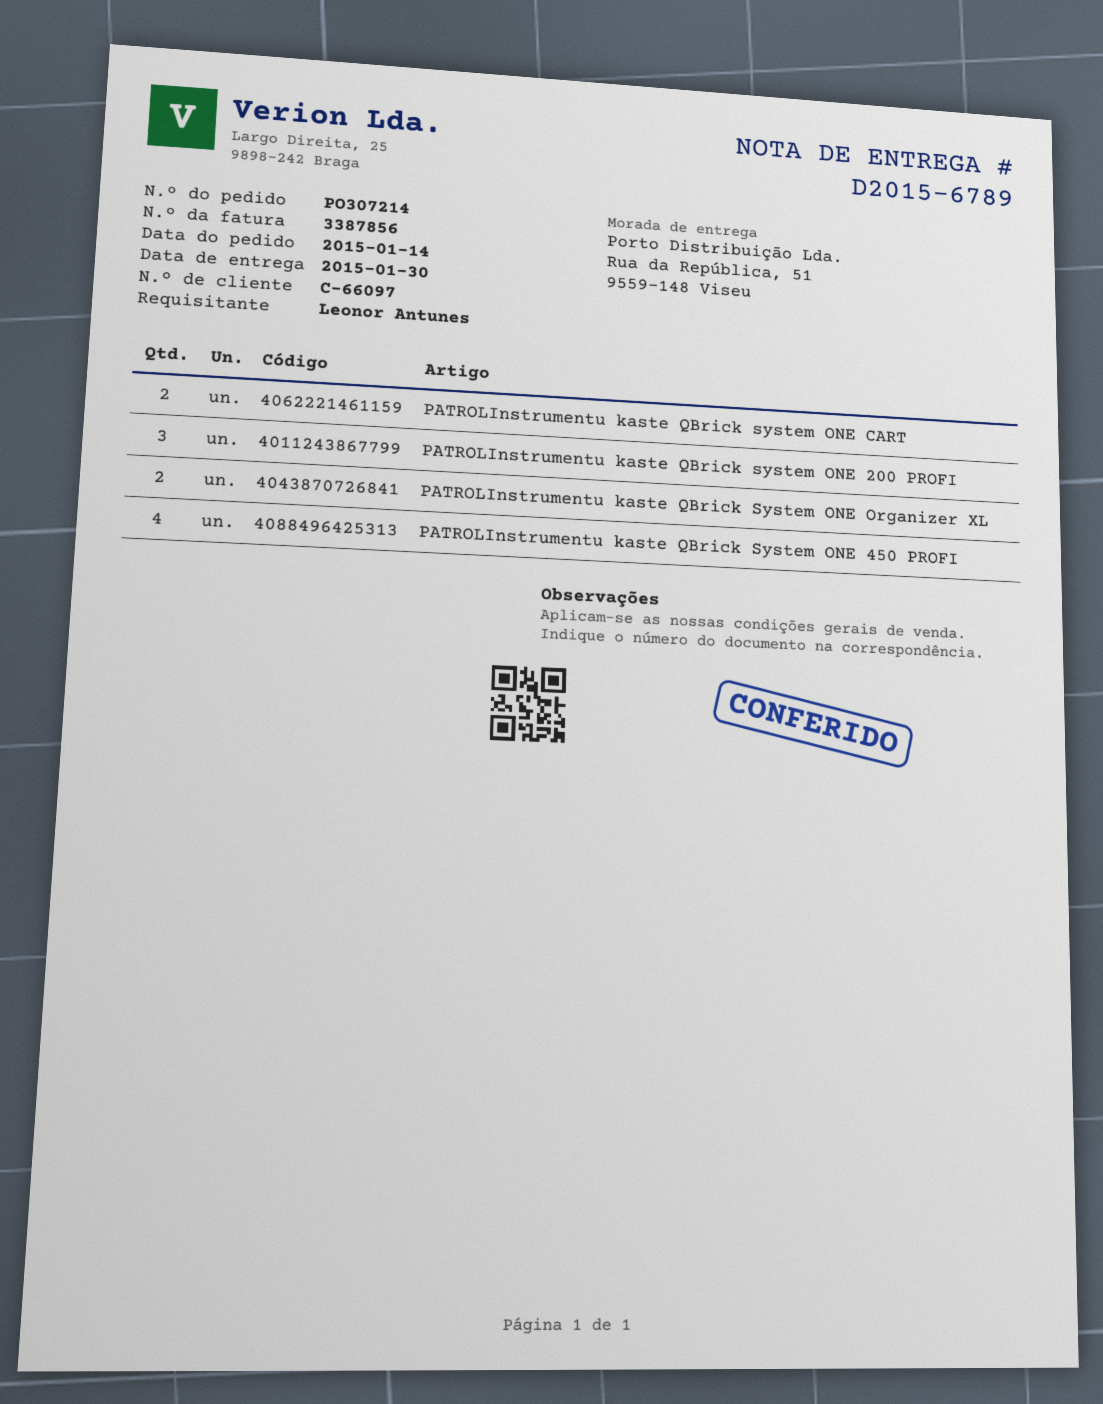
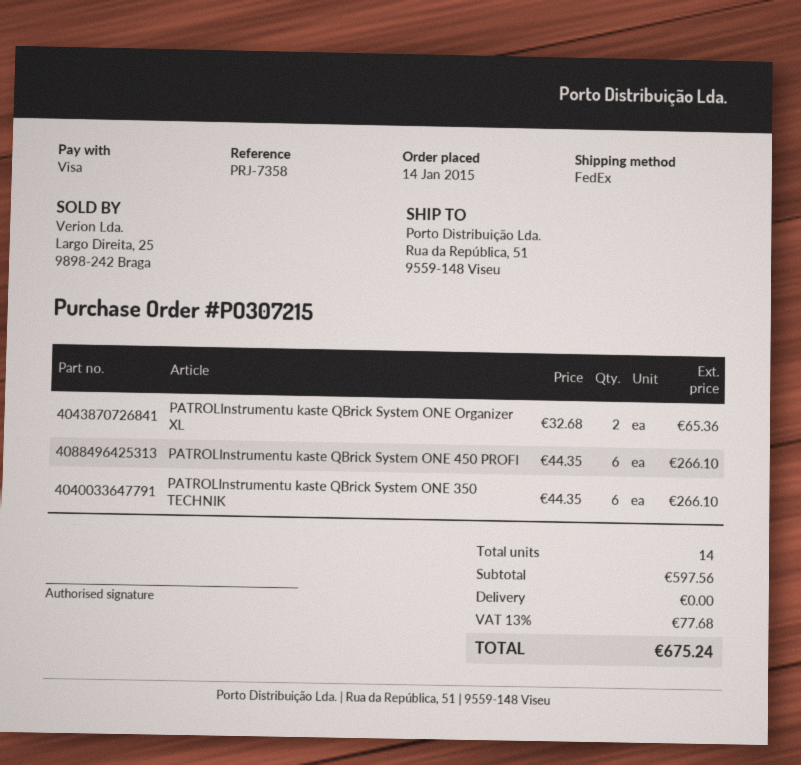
order number: PO307214 -> PO307215
PATROLInstrumentu kaste QBrick system ONE CART: 2 -> none
PATROLInstrumentu kaste QBrick system ONE 200 PROFI: 3 -> none
PATROLInstrumentu kaste QBrick System ONE 450 PROFI: 4 -> 6
PATROLInstrumentu kaste QBrick System ONE 350 TECHNIK: none -> 6

